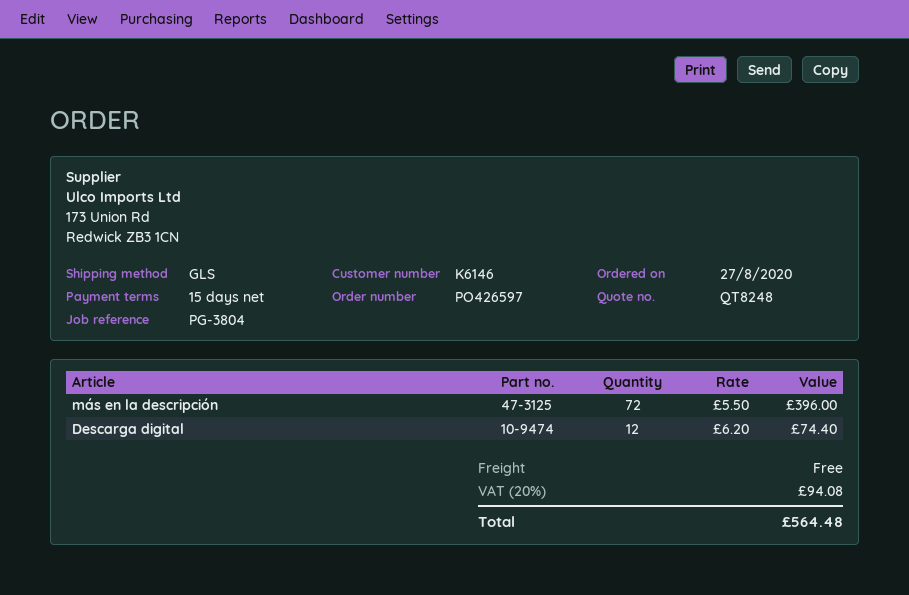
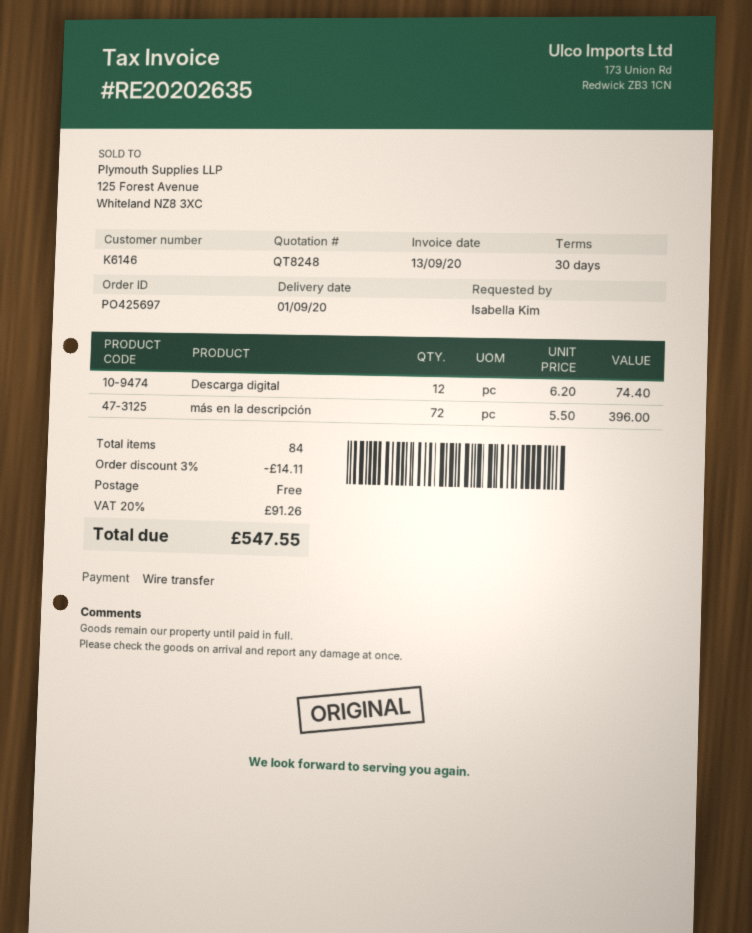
order number: PO426597 -> PO425697
payment terms: 15 days -> 30 days
discount: none -> 3% = 14.11
tax: 20% = 94.08 -> 20% = 91.26
total: 564.48 -> 547.55

